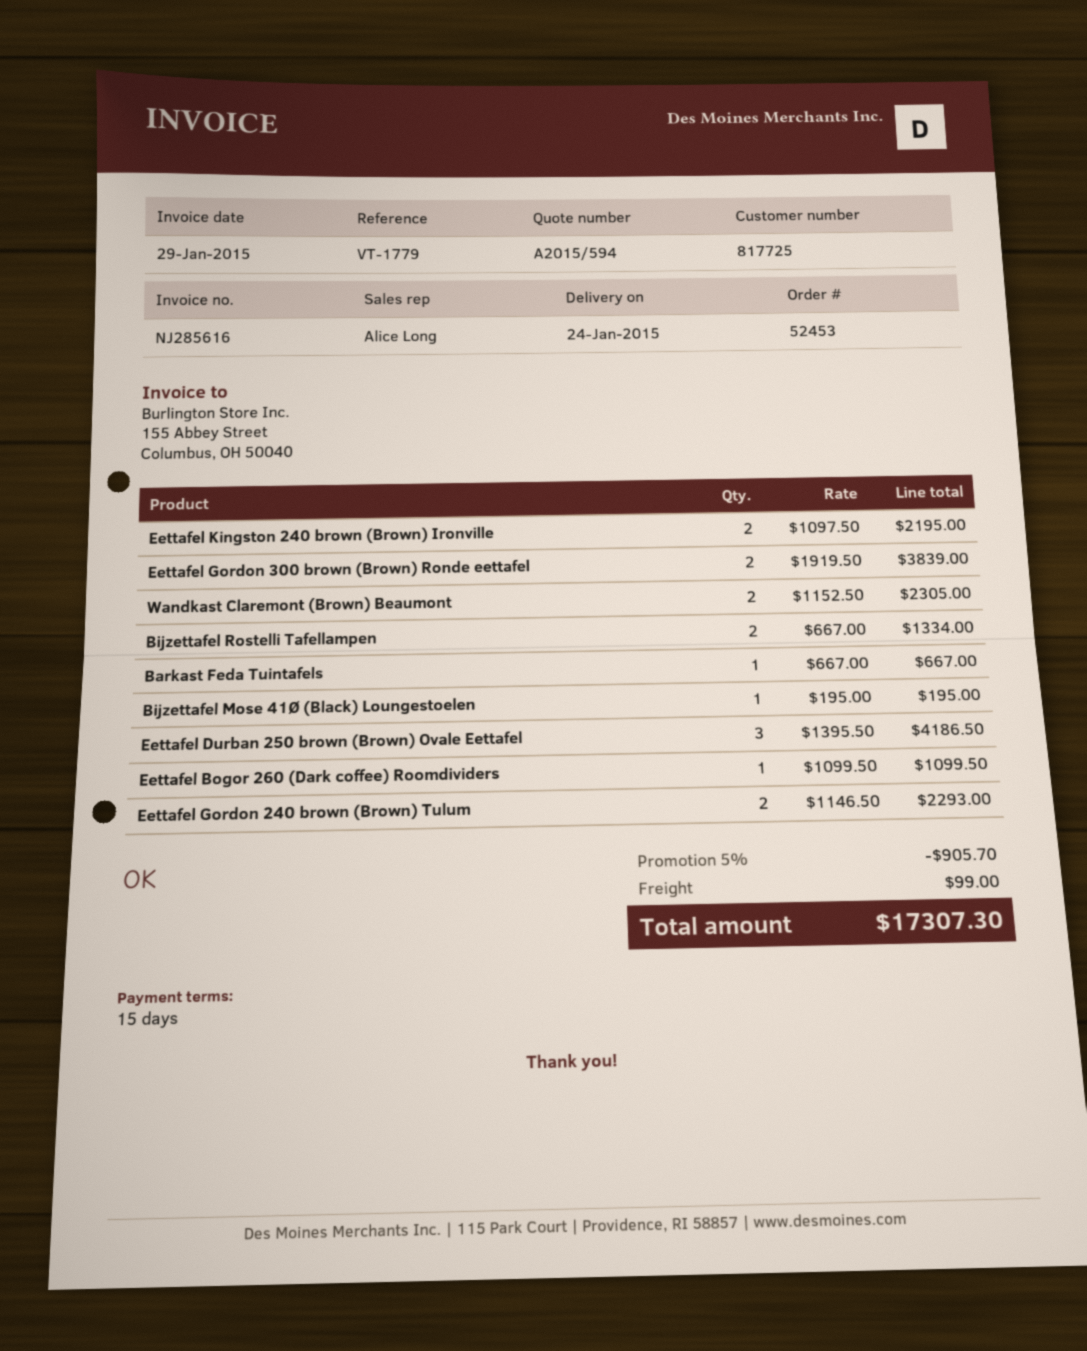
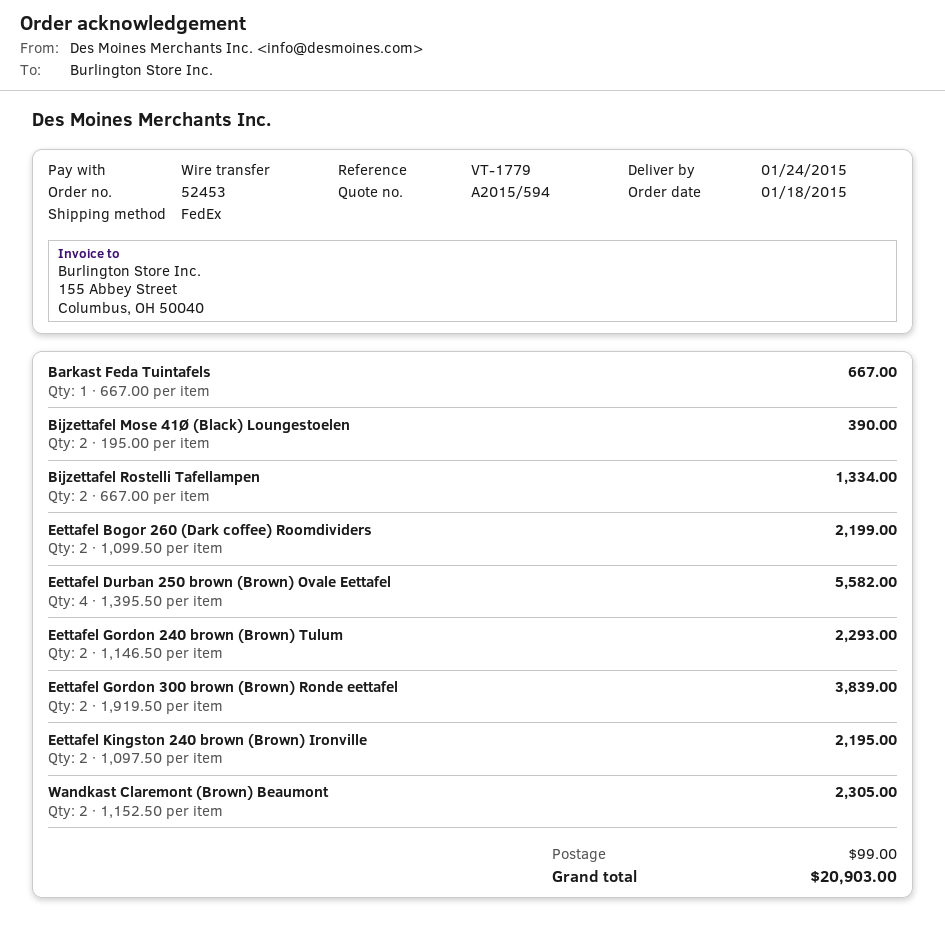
Bijzettafel Mose 41Ø (Black) Loungestoelen: 1 x 195.00 = 195.00 -> 2 x 195.00 = 390.00
Eettafel Durban 250 brown (Brown) Ovale Eettafel: 3 x 1395.50 = 4186.50 -> 4 x 1395.50 = 5582.00
Eettafel Bogor 260 (Dark coffee) Roomdividers: 1 x 1099.50 = 1099.50 -> 2 x 1099.50 = 2199.00
discount: 5% = 905.70 -> none
total: 17307.30 -> 20903.00

